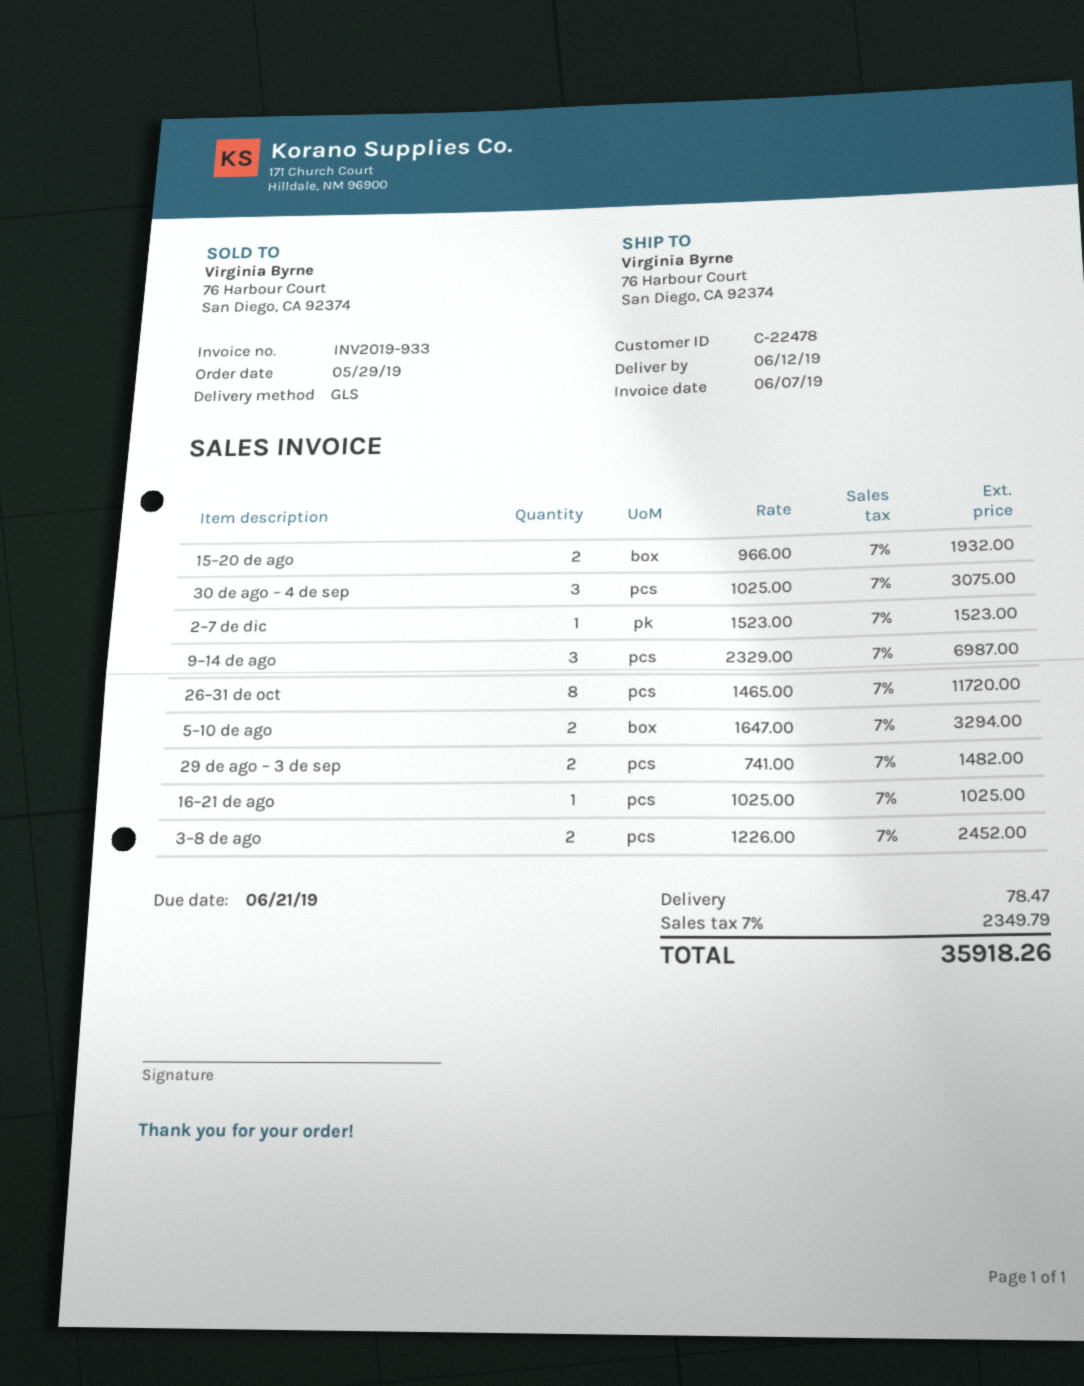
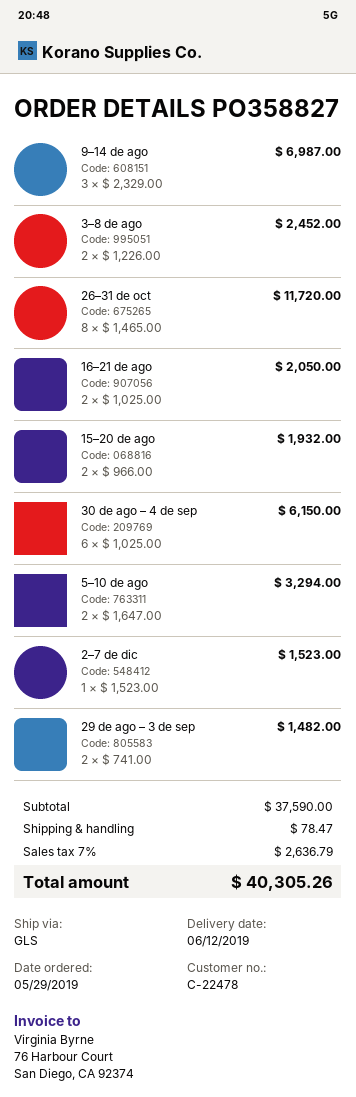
30 de ago – 4 de sep: 3 x 1025.00 = 3075.00 -> 6 x 1025.00 = 6150.00
16–21 de ago: 1 x 1025.00 = 1025.00 -> 2 x 1025.00 = 2050.00
tax: 7% = 2349.79 -> 7% = 2636.79
total: 35918.26 -> 40305.26

